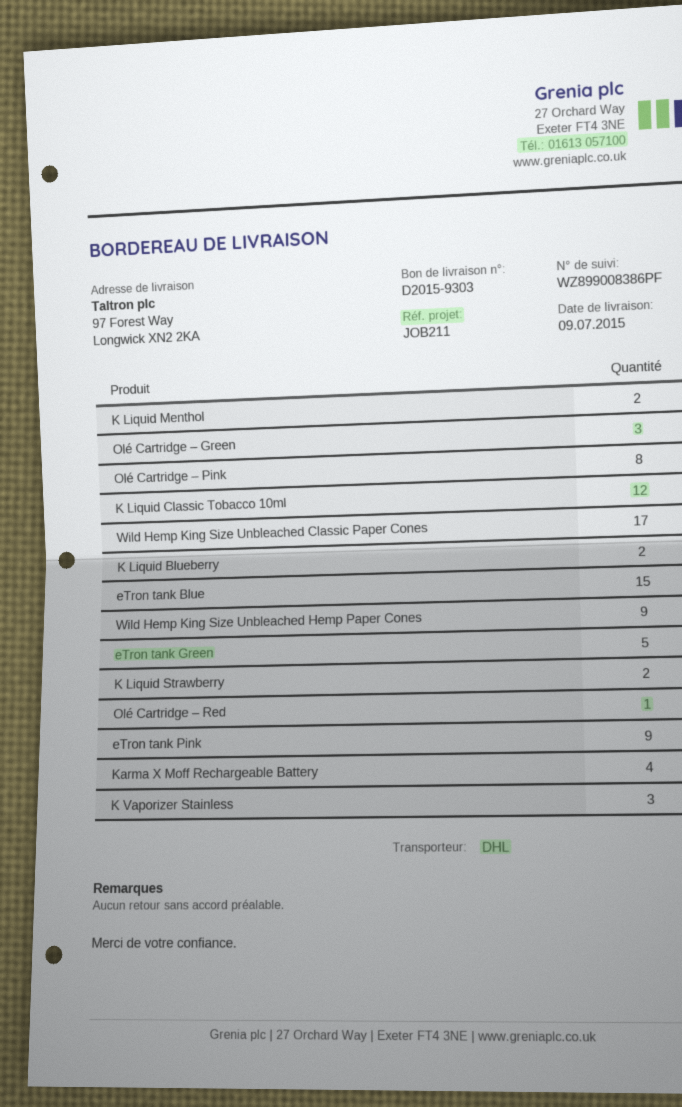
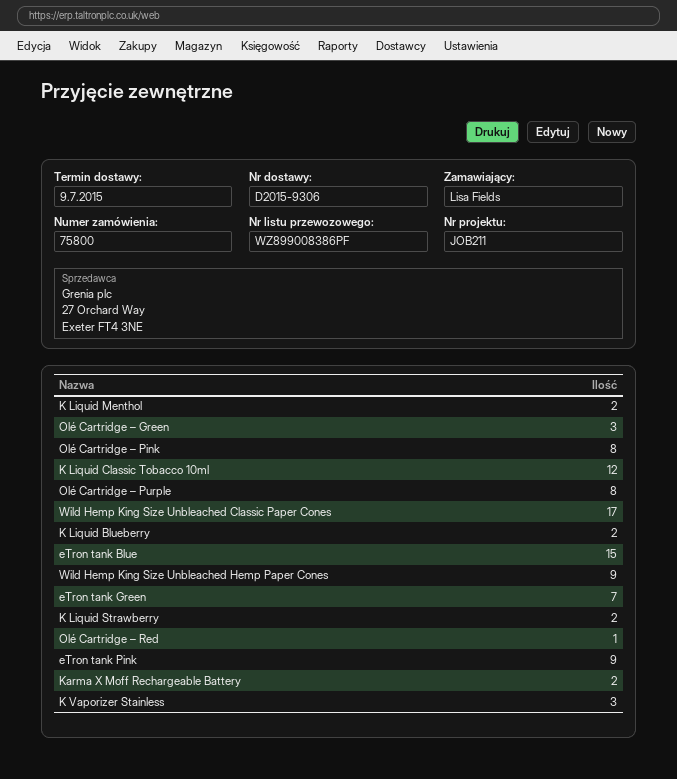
delivery note number: D2015-9303 -> D2015-9306
eTron tank Green: 5 -> 7
Karma X Moff Rechargeable Battery: 4 -> 2
Olé Cartridge – Purple: none -> 8

